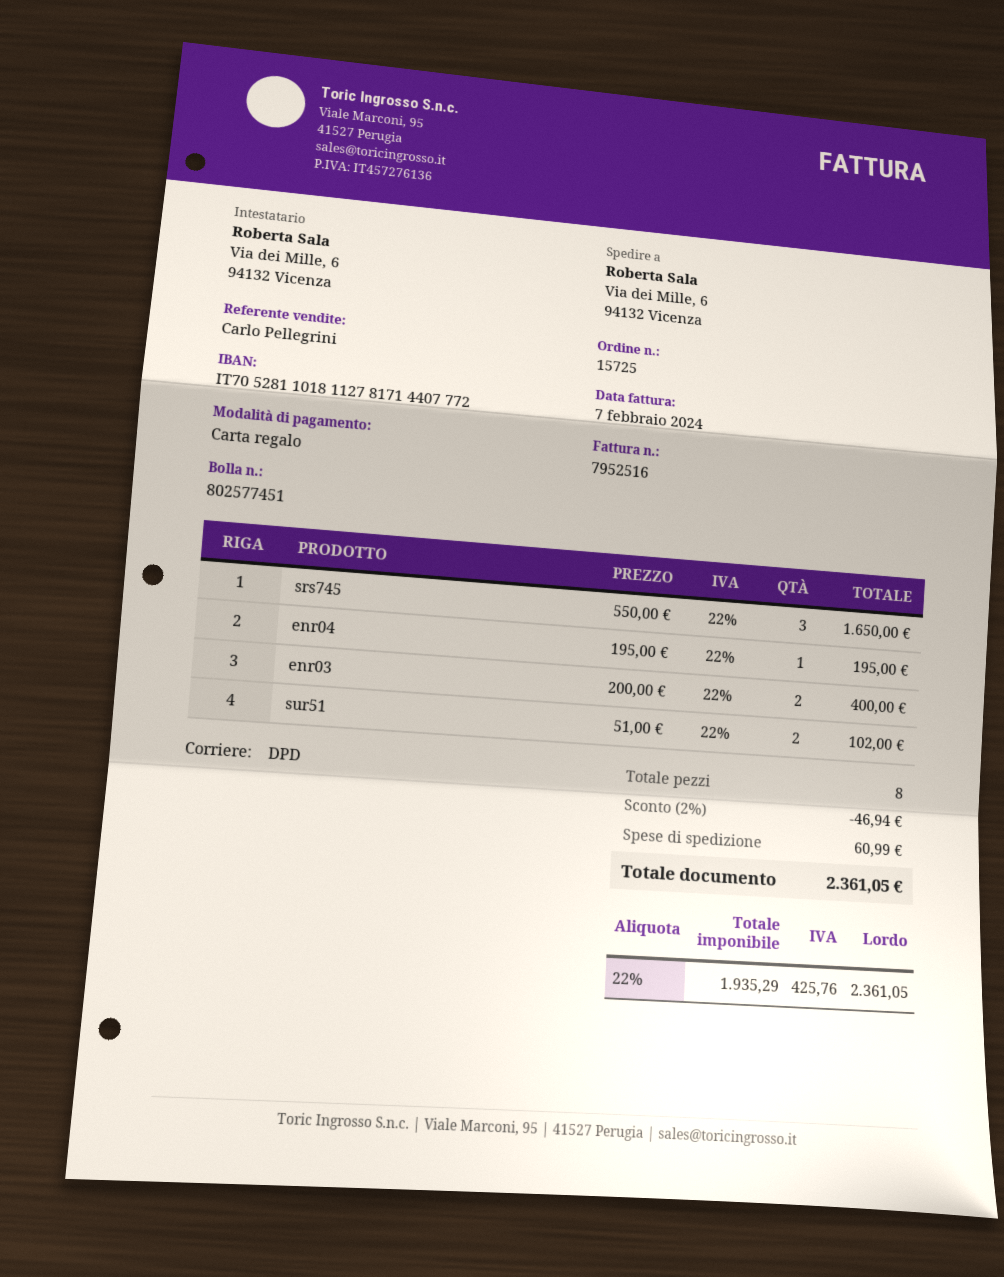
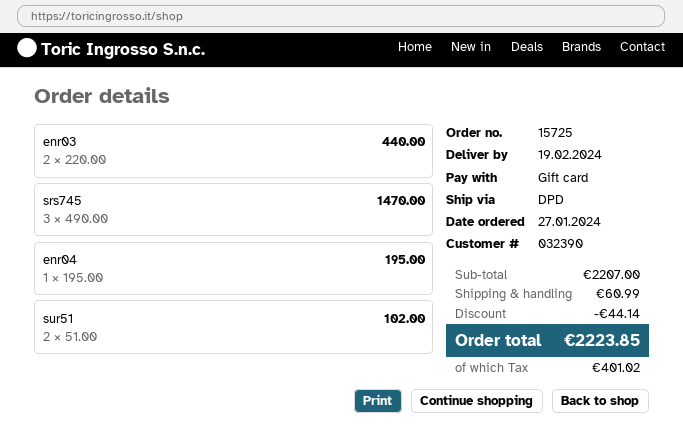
srs745: 3 x 550.00 = 1650.00 -> 3 x 490.00 = 1470.00
enr03: 2 x 200.00 = 400.00 -> 2 x 220.00 = 440.00
discount: 46.94 -> 44.14
tax: 425.76 -> 401.02
total: 2361.05 -> 2223.85

